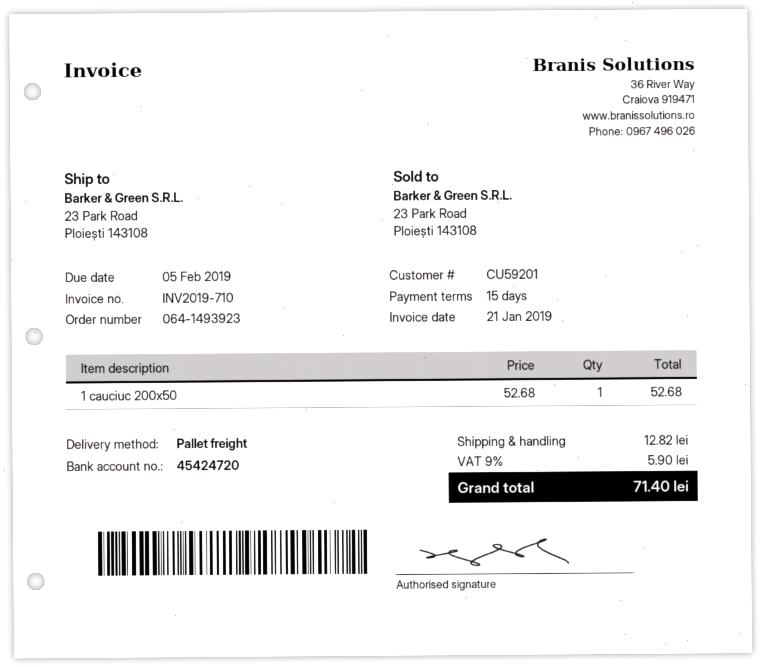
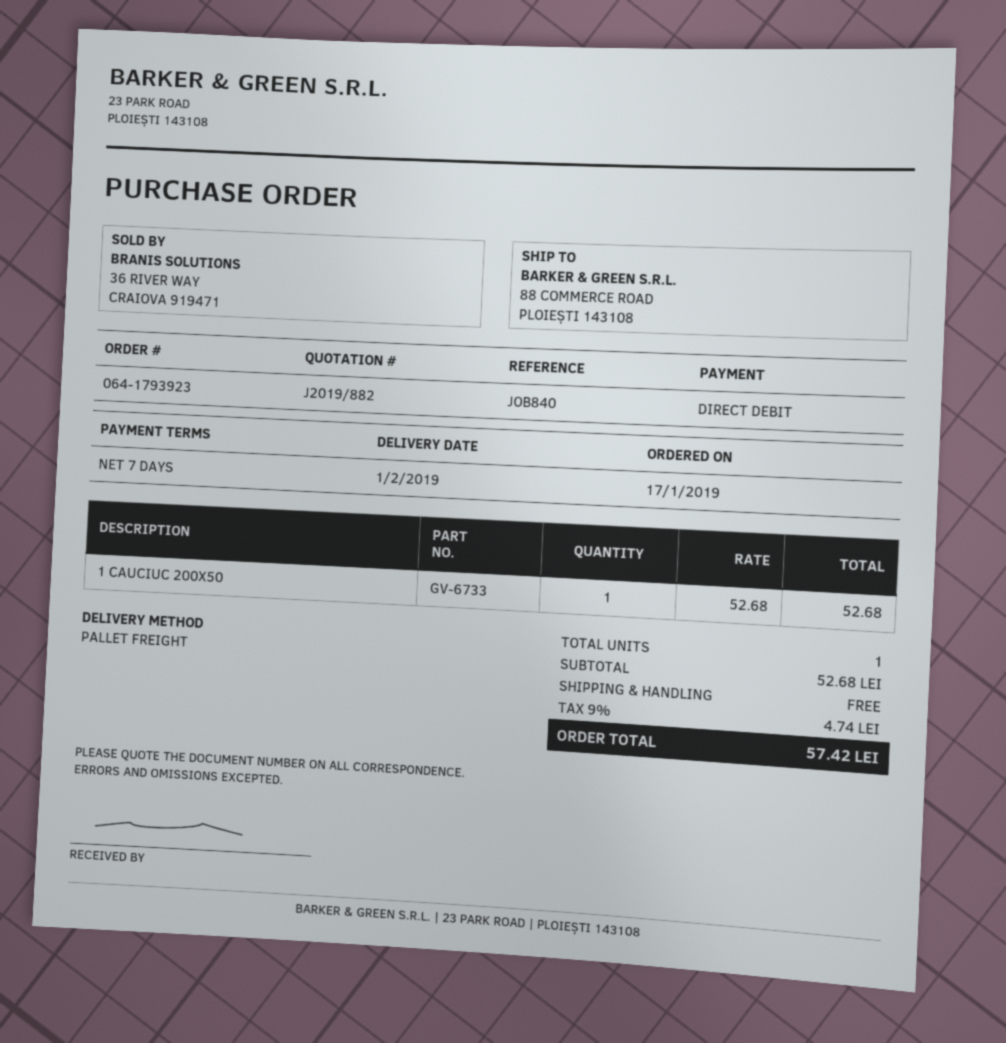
order number: 064-1493923 -> 064-1793923
payment terms: 15 days -> 7 days
ship to: 23 Park Road, Ploiești 143108 -> 88 COMMERCE ROAD, PLOIEȘTI 143108
shipping: 12.82 -> 0.00
tax: 9% = 5.90 -> 9% = 4.74
total: 71.40 -> 57.42

